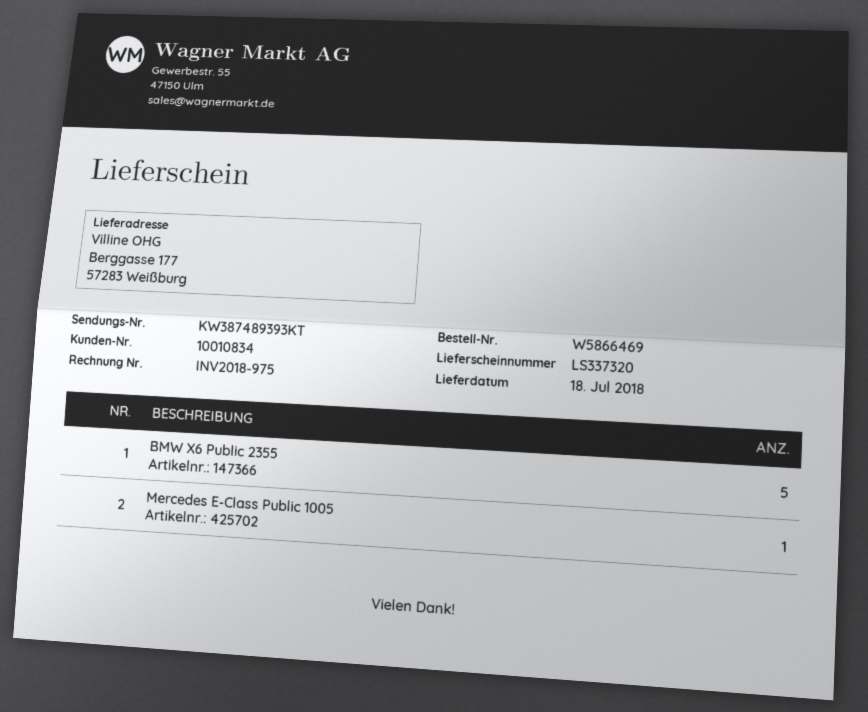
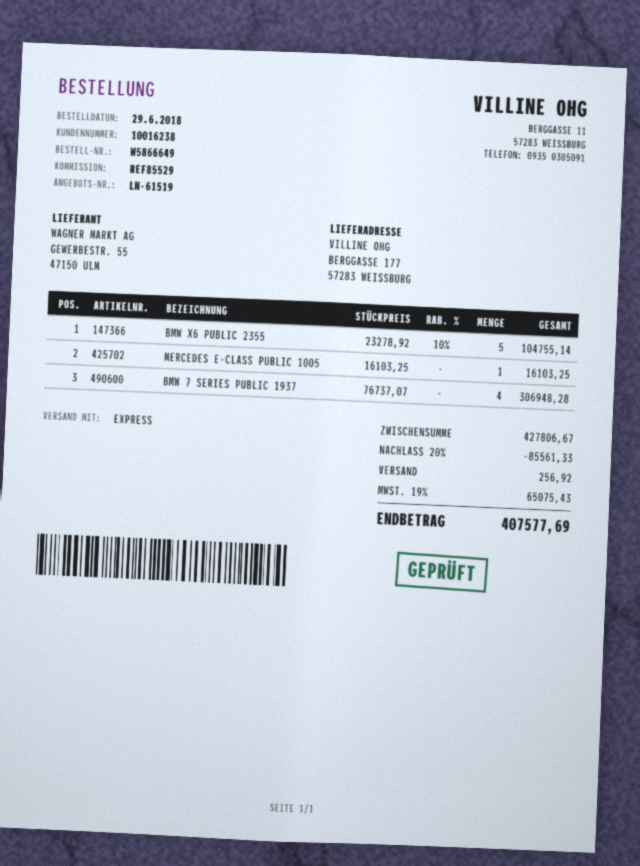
order number: W5866469 -> W5866649
customer number: 10010834 -> 10016238
BMW 7 SERIES PUBLIC 1937: none -> 4

